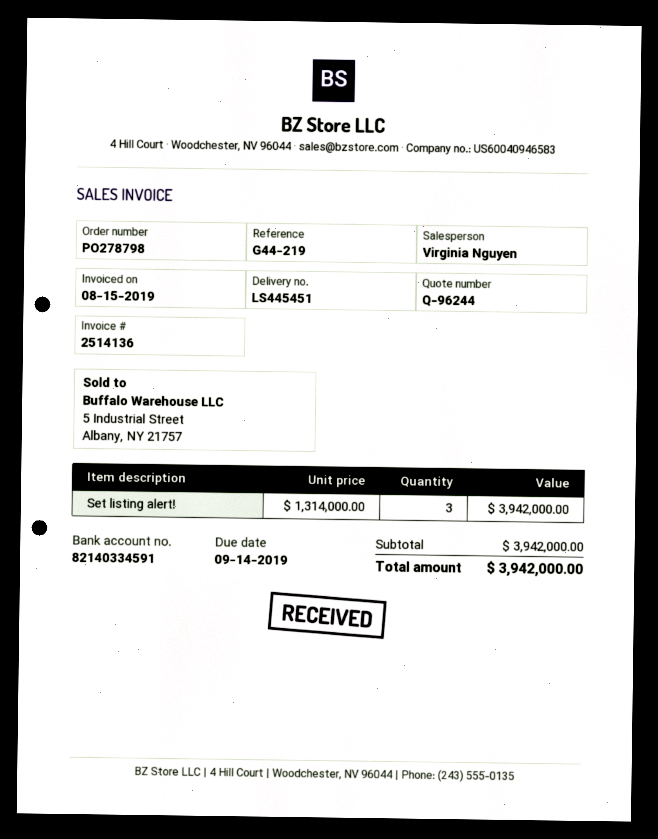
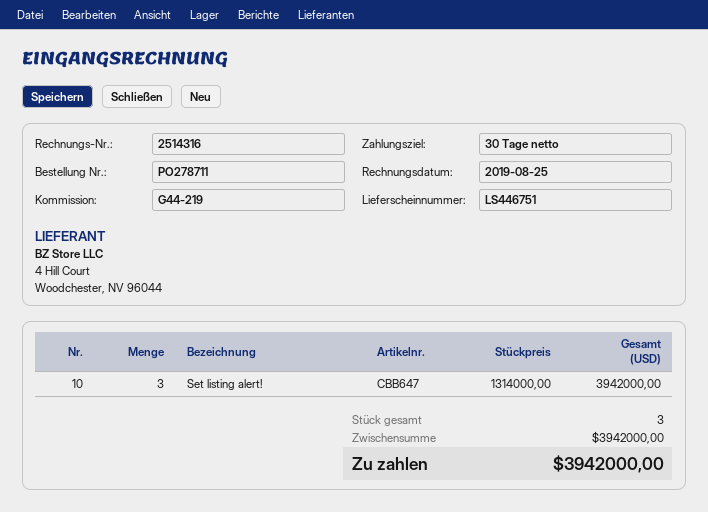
order number: PO278798 -> PO278711
delivery note number: LS445451 -> LS446751
invoice number: 2514136 -> 2514316
invoice date: 2019-08-15 -> 2019-08-25

